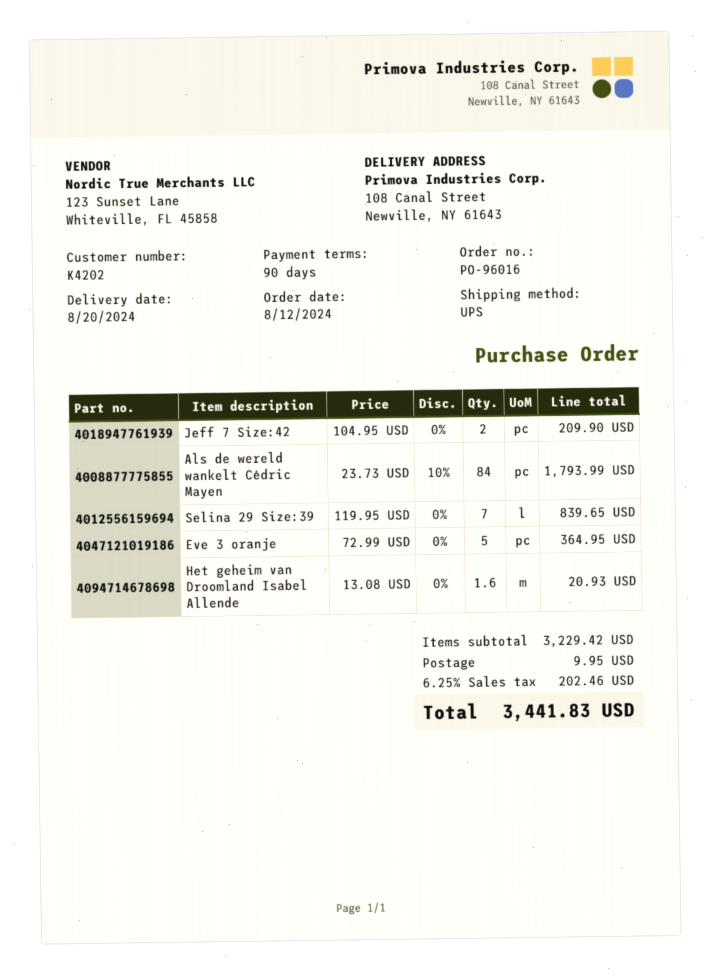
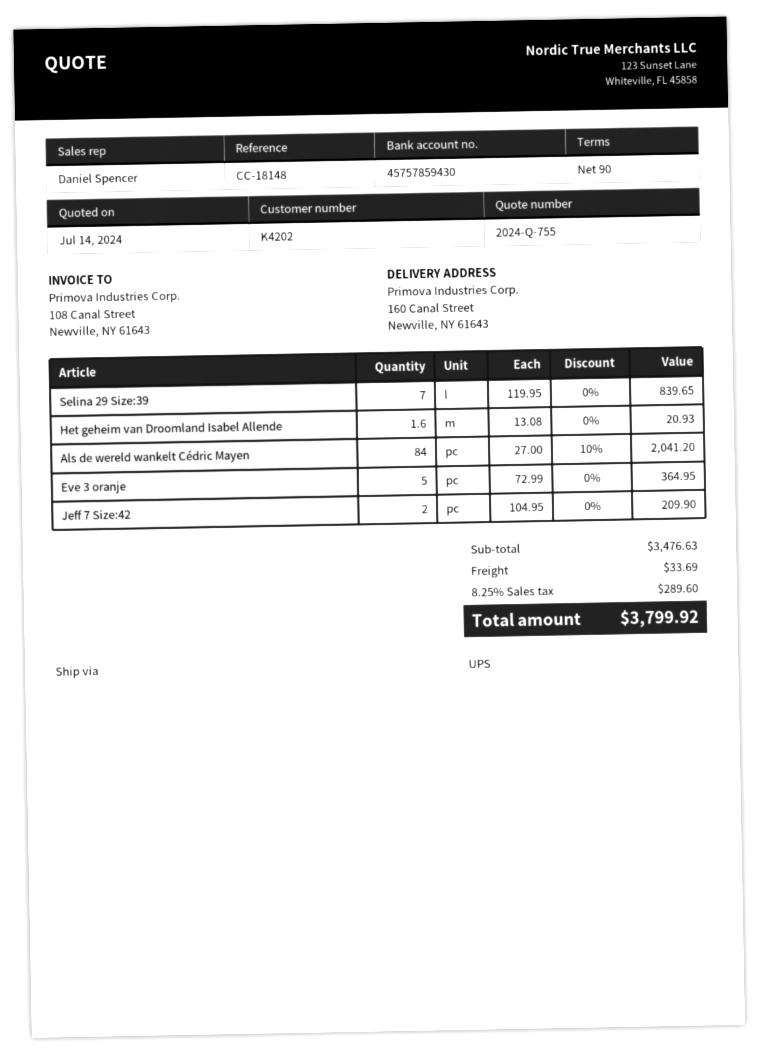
ship to: 108 Canal Street, Newville, NY 61643 -> 160 Canal Street, Newville, NY 61643
Als de wereld wankelt Cédric Mayen: 84 x 23.73 - 10% = 1793.99 -> 84 x 27.00 - 10% = 2041.20
subtotal: 3229.42 -> 3476.63
shipping: 9.95 -> 33.69
tax: 6.25% = 202.46 -> 8.25% = 289.60
total: 3441.83 -> 3799.92

